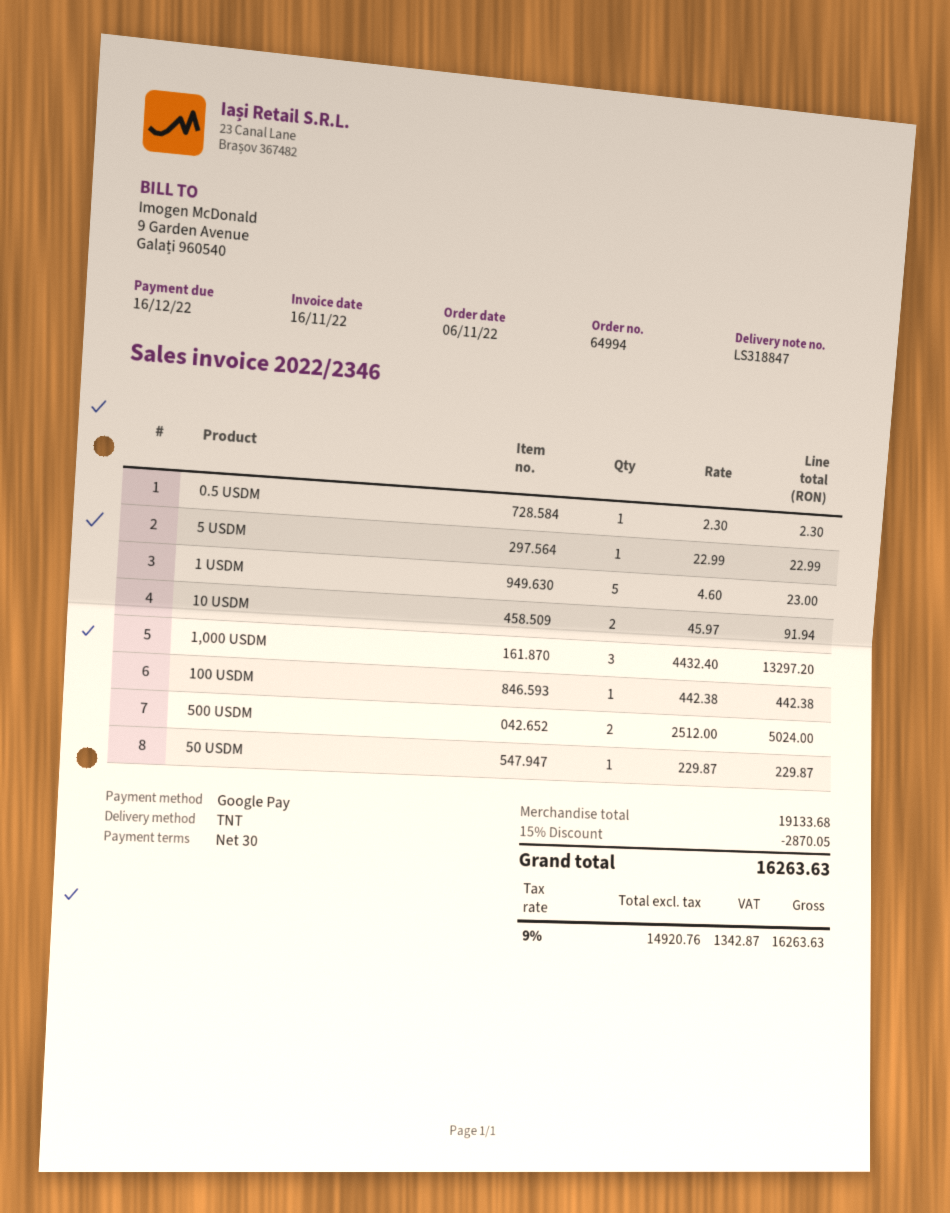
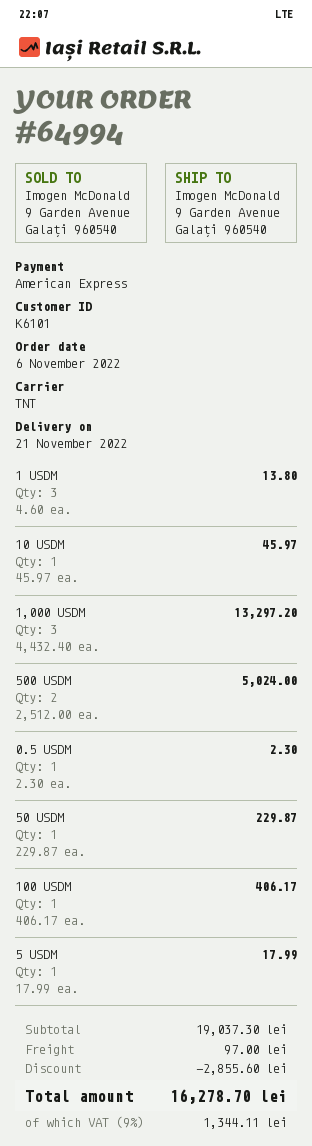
payment method: Google Pay -> American Express
5 USDM: 1 x 22.99 = 22.99 -> 1 x 17.99 = 17.99
1 USDM: 5 x 4.60 = 23.00 -> 3 x 4.60 = 13.80
10 USDM: 2 x 45.97 = 91.94 -> 1 x 45.97 = 45.97
100 USDM: 1 x 442.38 = 442.38 -> 1 x 406.17 = 406.17
subtotal: 19133.68 -> 19037.30
discount: 2870.05 -> 2855.60
shipping: none -> 97.00
tax: 9% = 1342.87 -> 9% = 1344.11
total: 16263.63 -> 16278.70

